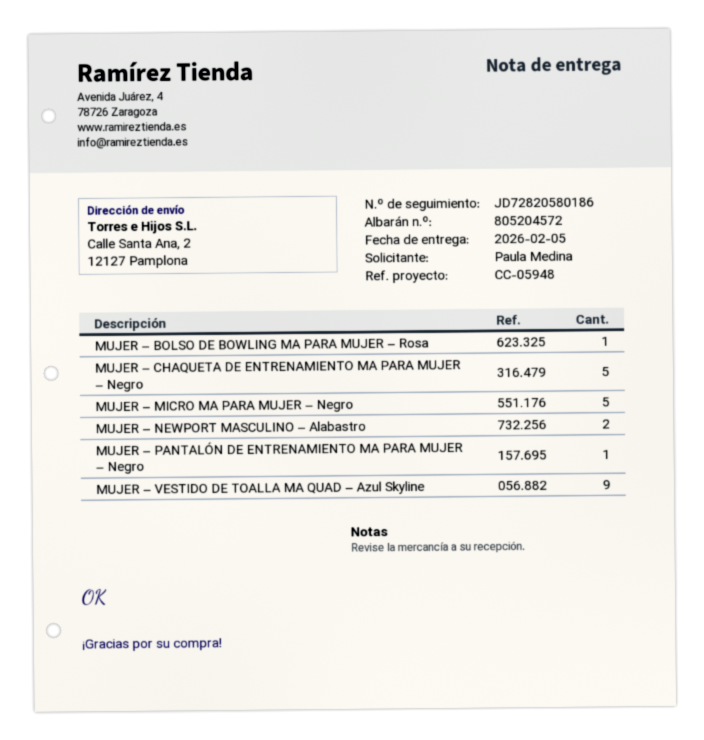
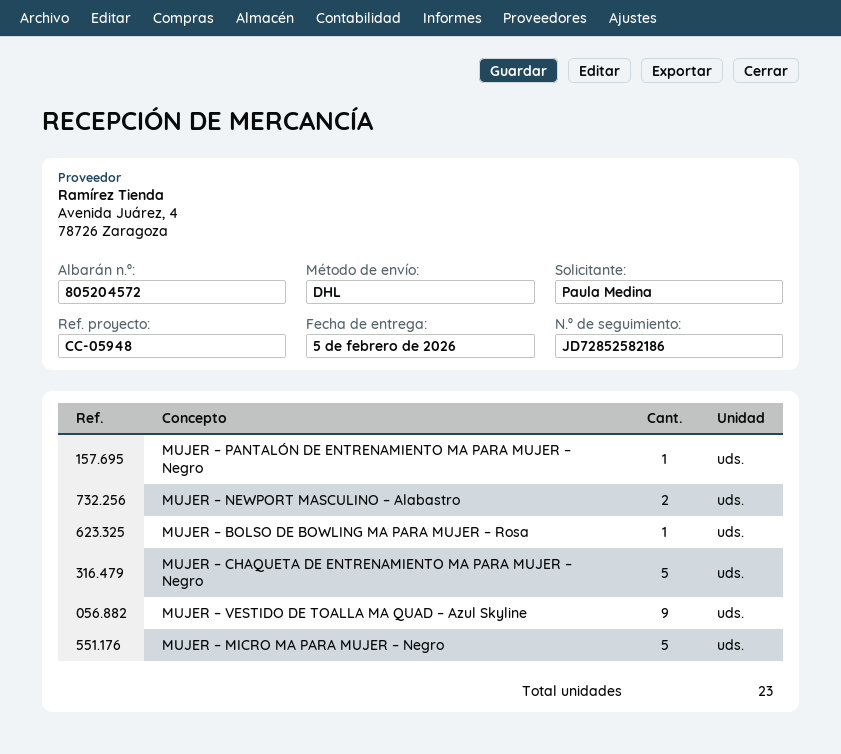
tracking number: JD72820580186 -> JD72852582186

